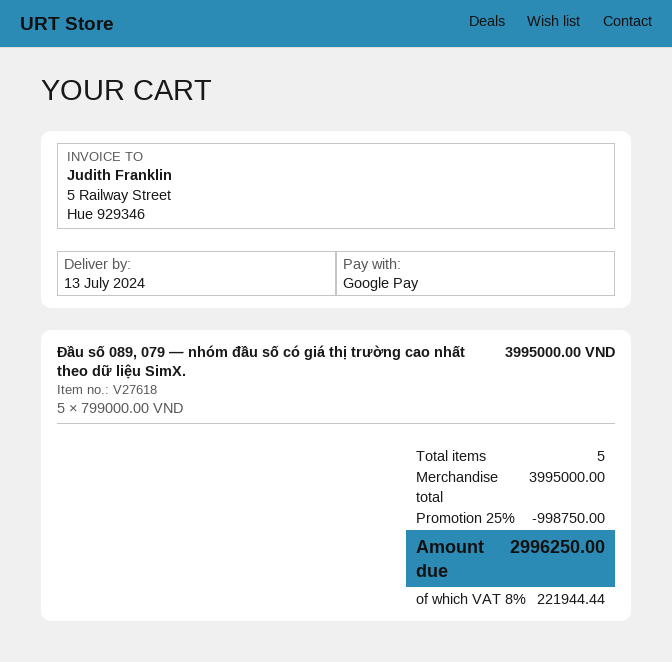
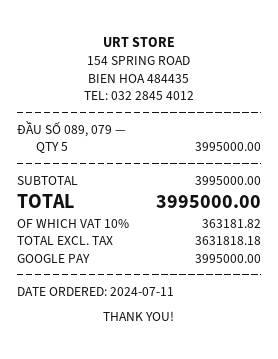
discount: 25% = 998750.00 -> none
tax: 8% = 221944.44 -> 10% = 363181.82
total: 2996250.00 -> 3995000.00

